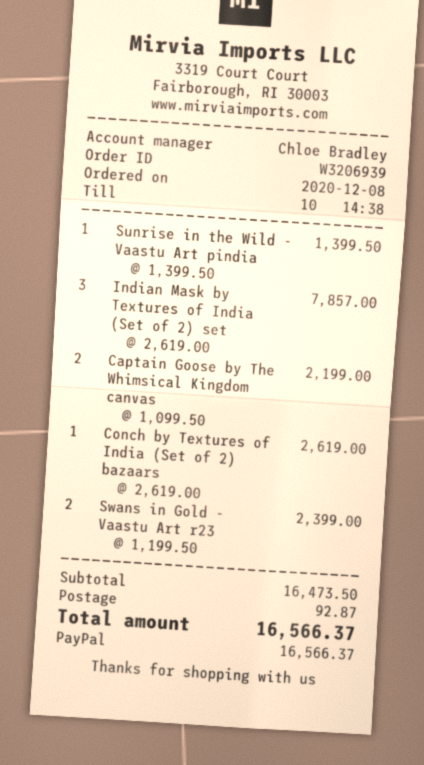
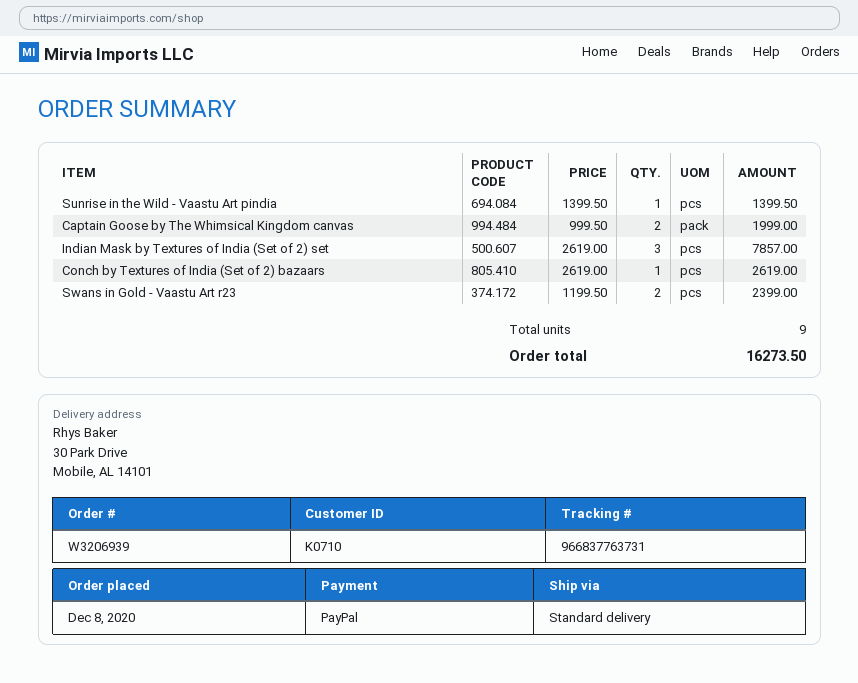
Captain Goose by The Whimsical Kingdom canvas: 2 x 1099.50 = 2199.00 -> 2 x 999.50 = 1999.00
shipping: 92.87 -> none
total: 16566.37 -> 16273.50

